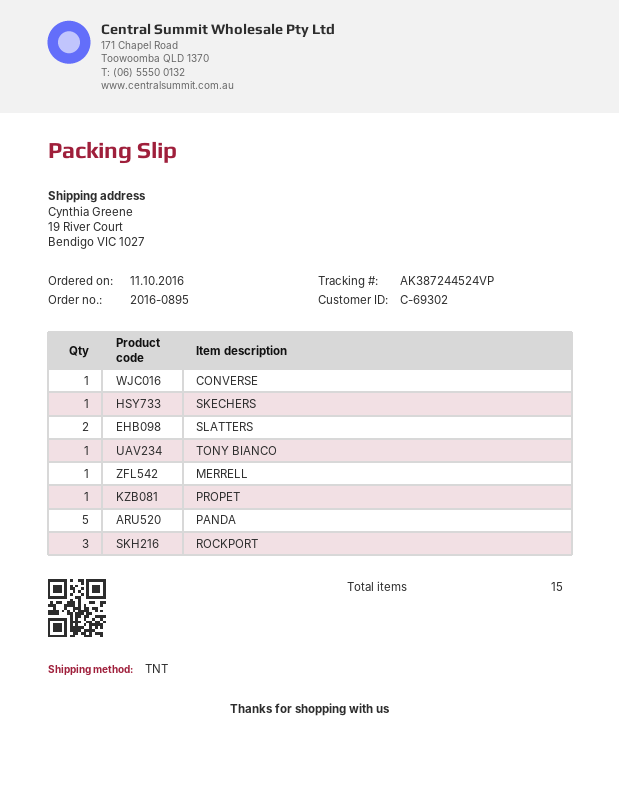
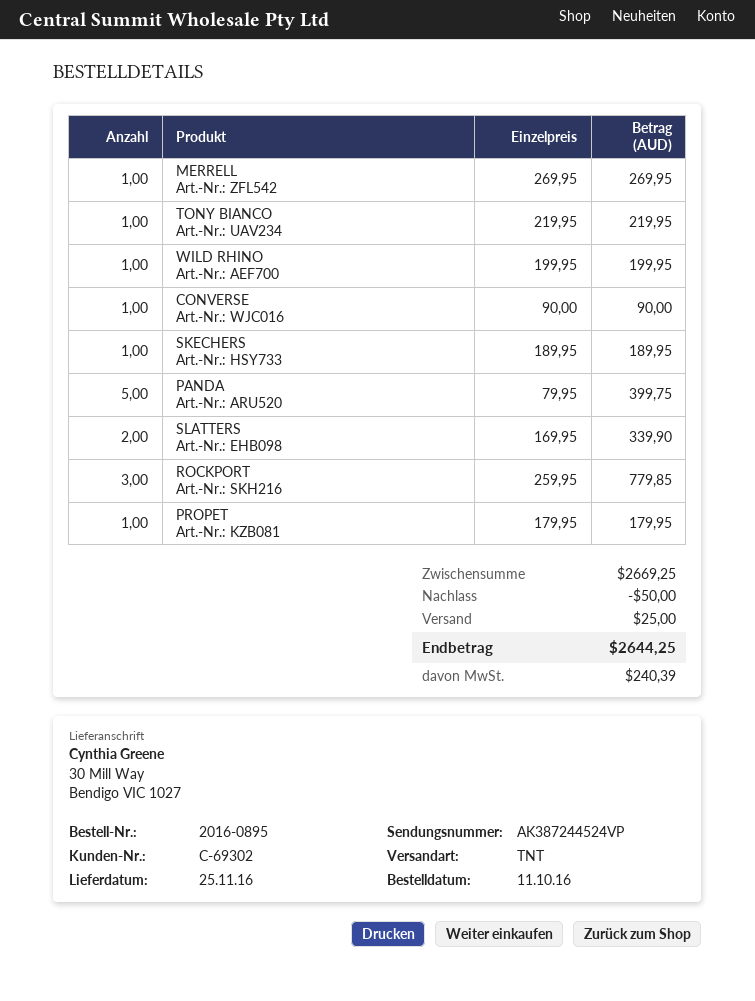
ship to: 19 River Court, Bendigo VIC 1027 -> 30 Mill Way, Bendigo VIC 1027
WILD RHINO: none -> 1

